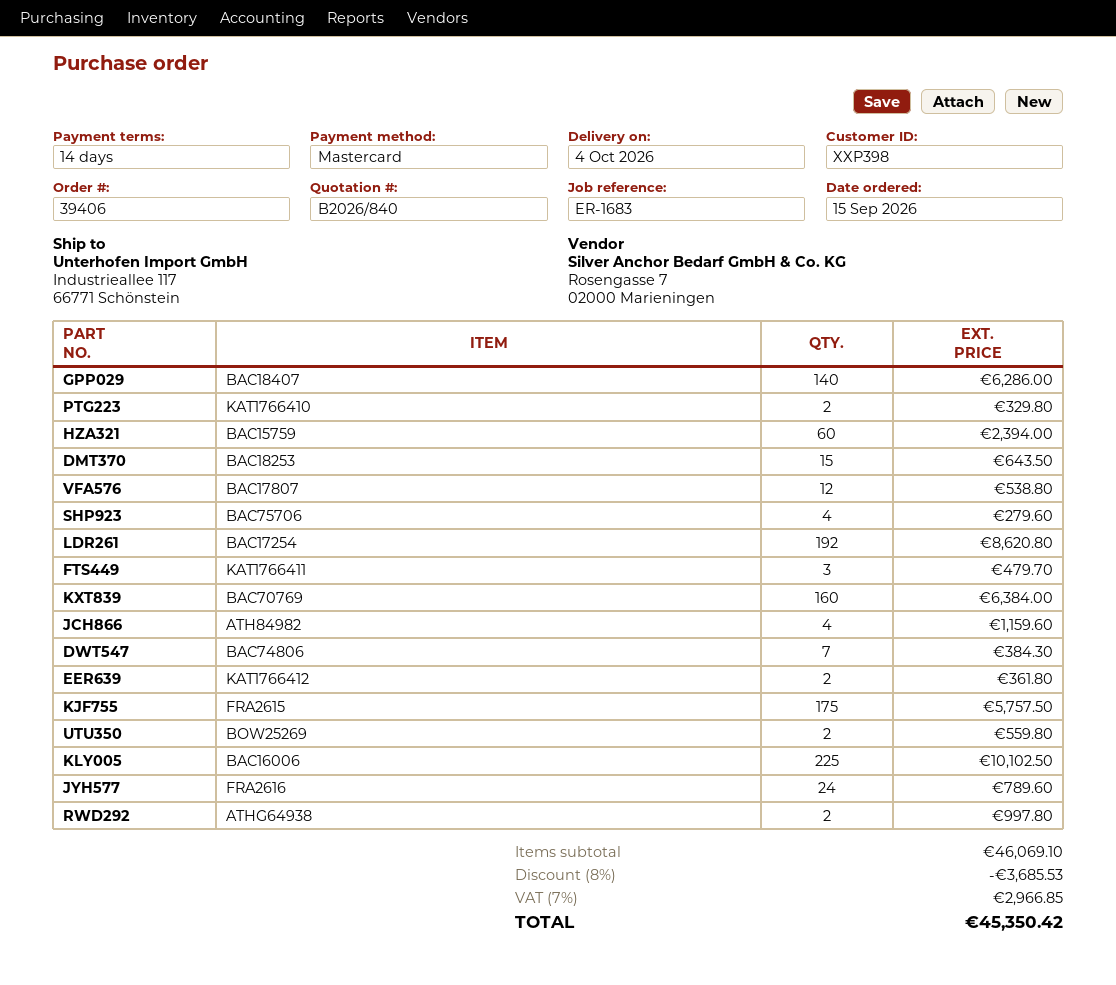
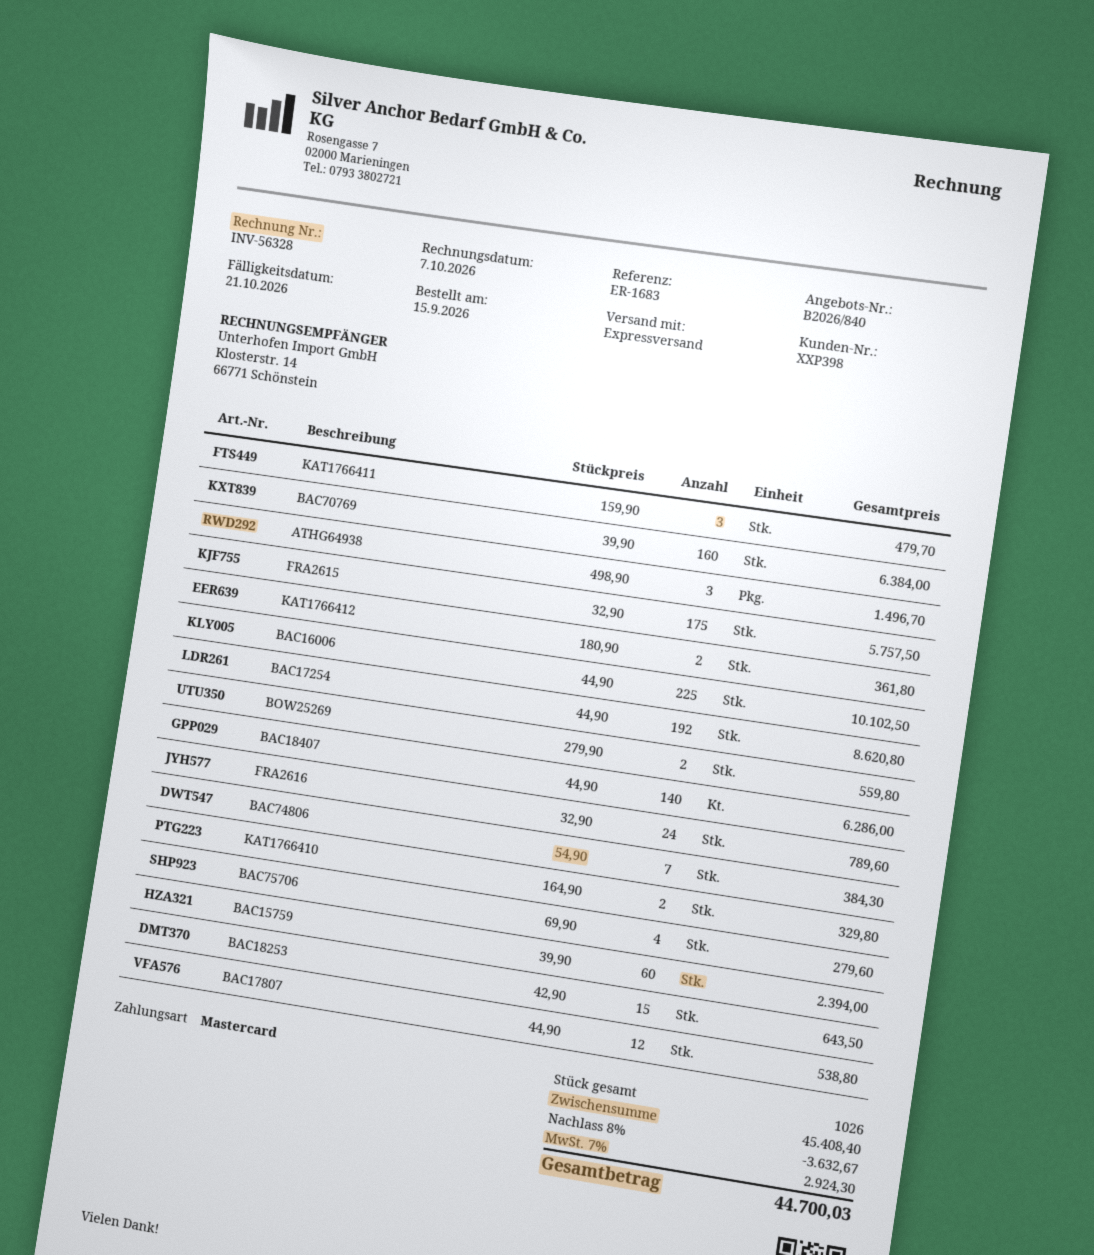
ATH84982: 4 for 1159.60 -> none
ATHG64938: 2 for 997.80 -> 3 for 1496.70
subtotal: 46069.10 -> 45408.40
discount: 8% = 3685.53 -> 8% = 3632.67
tax: 7% = 2966.85 -> 7% = 2924.30
total: 45350.42 -> 44700.03

